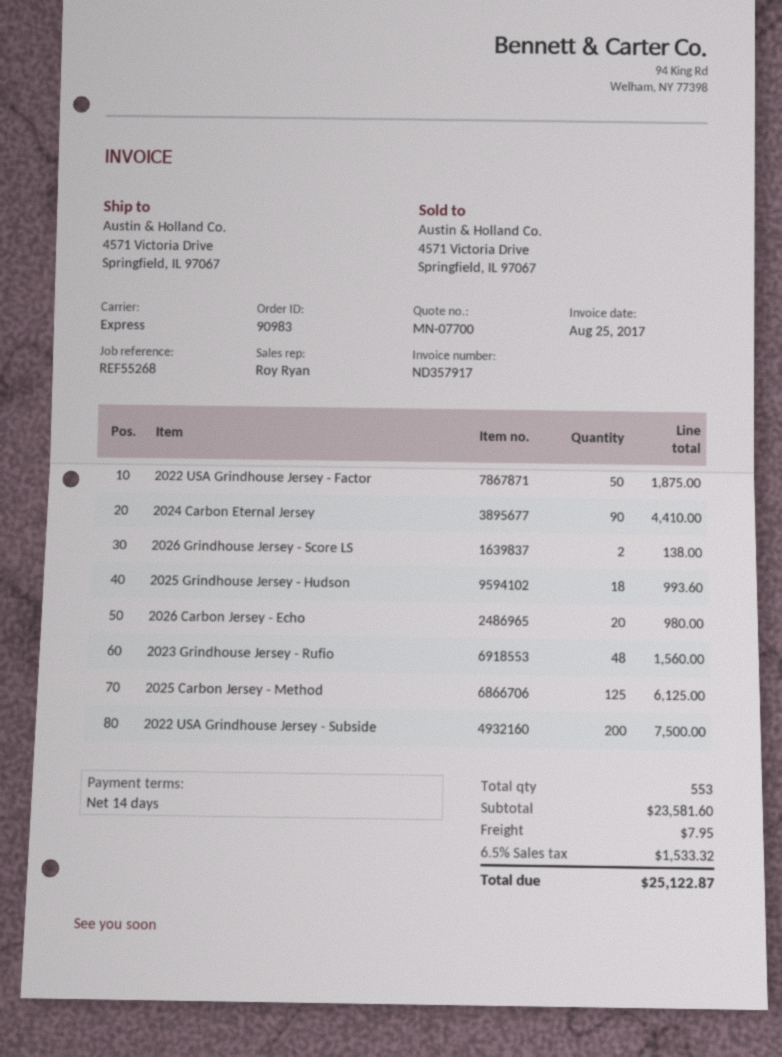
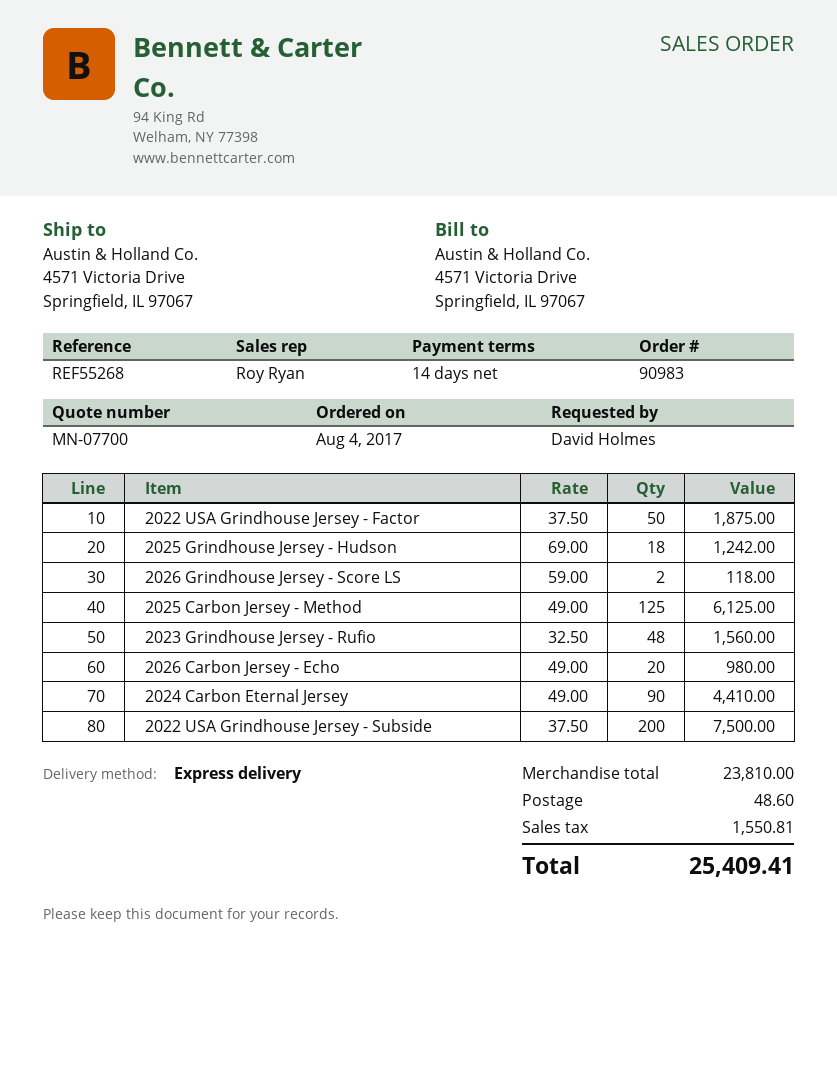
2026 Grindhouse Jersey - Score LS: 2 for 138.00 -> 2 for 118.00
2025 Grindhouse Jersey - Hudson: 18 for 993.60 -> 18 for 1242.00
subtotal: 23581.60 -> 23810.00
shipping: 7.95 -> 48.60
tax: 1533.32 -> 1550.81
total: 25122.87 -> 25409.41

